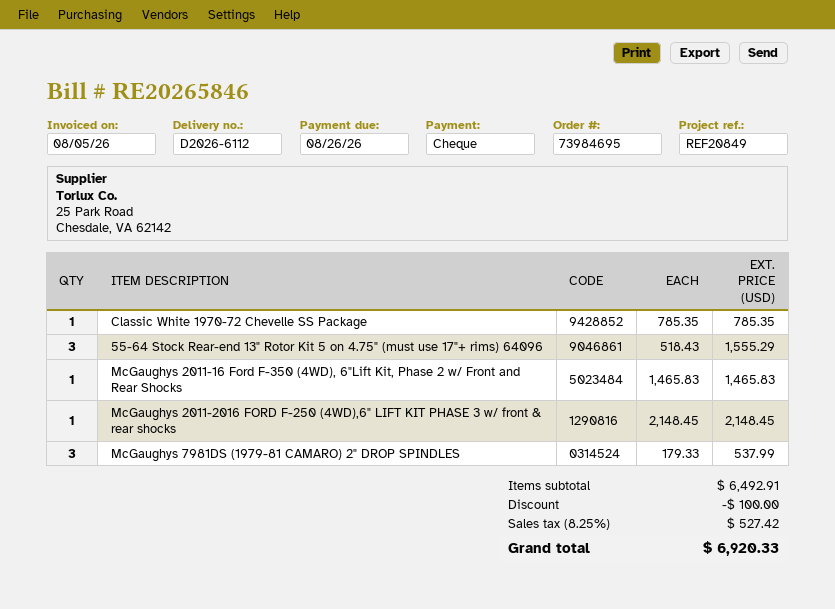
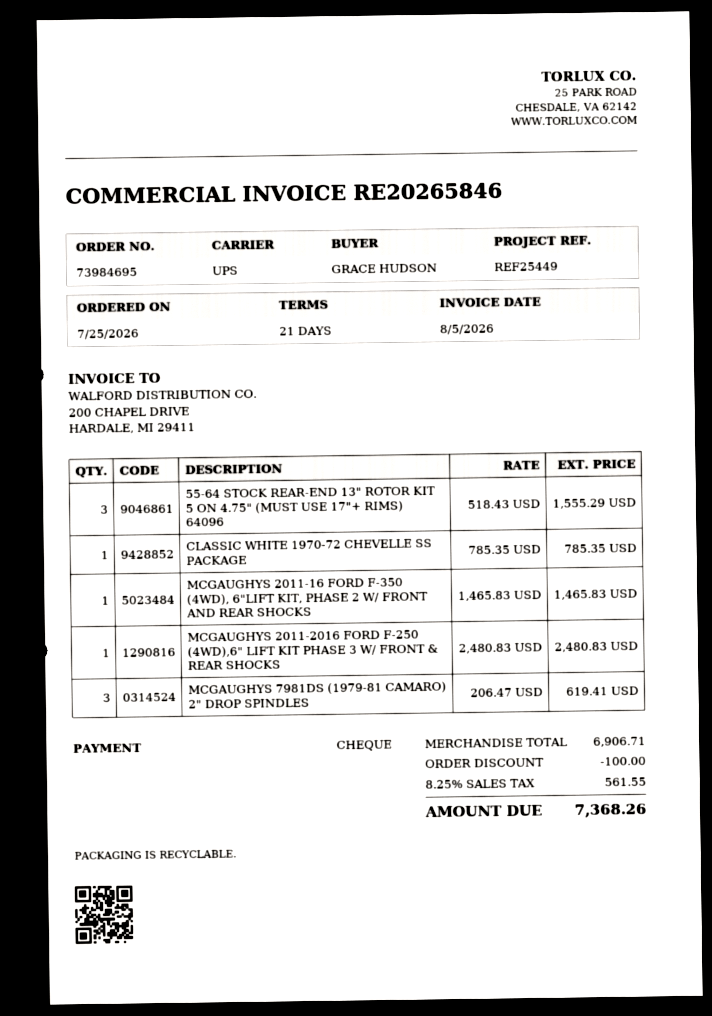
reference: REF20849 -> REF25449
McGaughys 2011-2016 FORD F-250 (4WD),6" LIFT KIT PHASE 3 w/ front & rear shocks: 1 x 2148.45 = 2148.45 -> 1 x 2480.83 = 2480.83
McGaughys 7981DS (1979-81 CAMARO) 2" DROP SPINDLES: 3 x 179.33 = 537.99 -> 3 x 206.47 = 619.41
subtotal: 6492.91 -> 6906.71
tax: 8.25% = 527.42 -> 8.25% = 561.55
total: 6920.33 -> 7368.26

